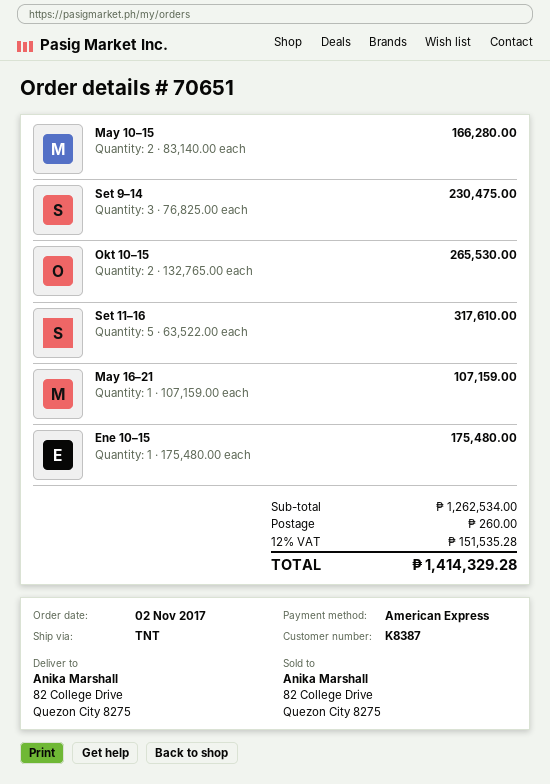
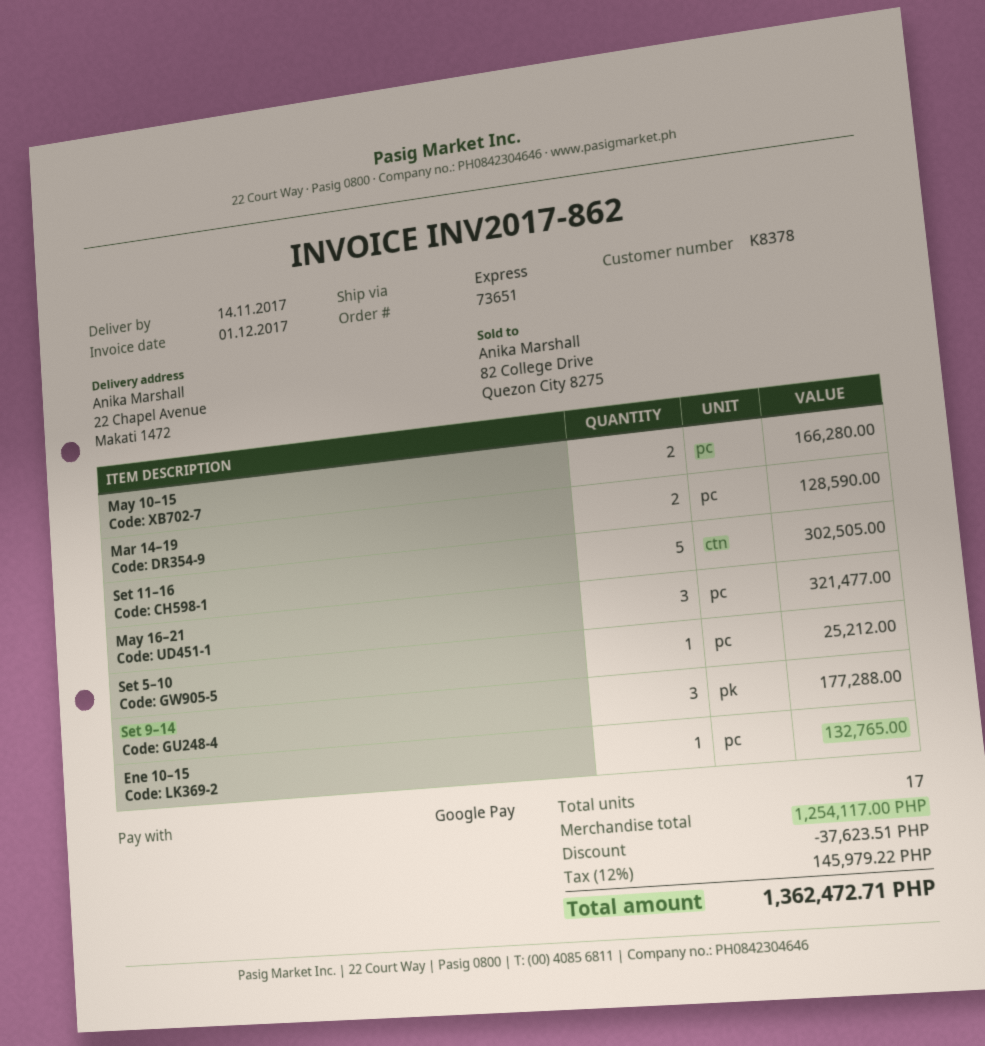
order number: 70651 -> 73651
customer number: K8387 -> K8378
payment method: American Express -> Google Pay
shipping method: TNT -> express
ship to: 82 College Drive, Quezon City 8275 -> 22 Chapel Avenue, Makati 1472
Set 9–14: 3 for 230475.00 -> 3 for 177288.00
Okt 10–15: 2 for 265530.00 -> none
Set 11–16: 5 for 317610.00 -> 5 for 302505.00
May 16–21: 1 for 107159.00 -> 3 for 321477.00
Ene 10–15: 1 for 175480.00 -> 1 for 132765.00
Mar 14–19: none -> 2 for 128590.00
Set 5–10: none -> 1 for 25212.00
subtotal: 1262534.00 -> 1254117.00
discount: none -> 37623.51
shipping: 260.00 -> none
tax: 12% = 151535.28 -> 12% = 145979.22
total: 1414329.28 -> 1362472.71

